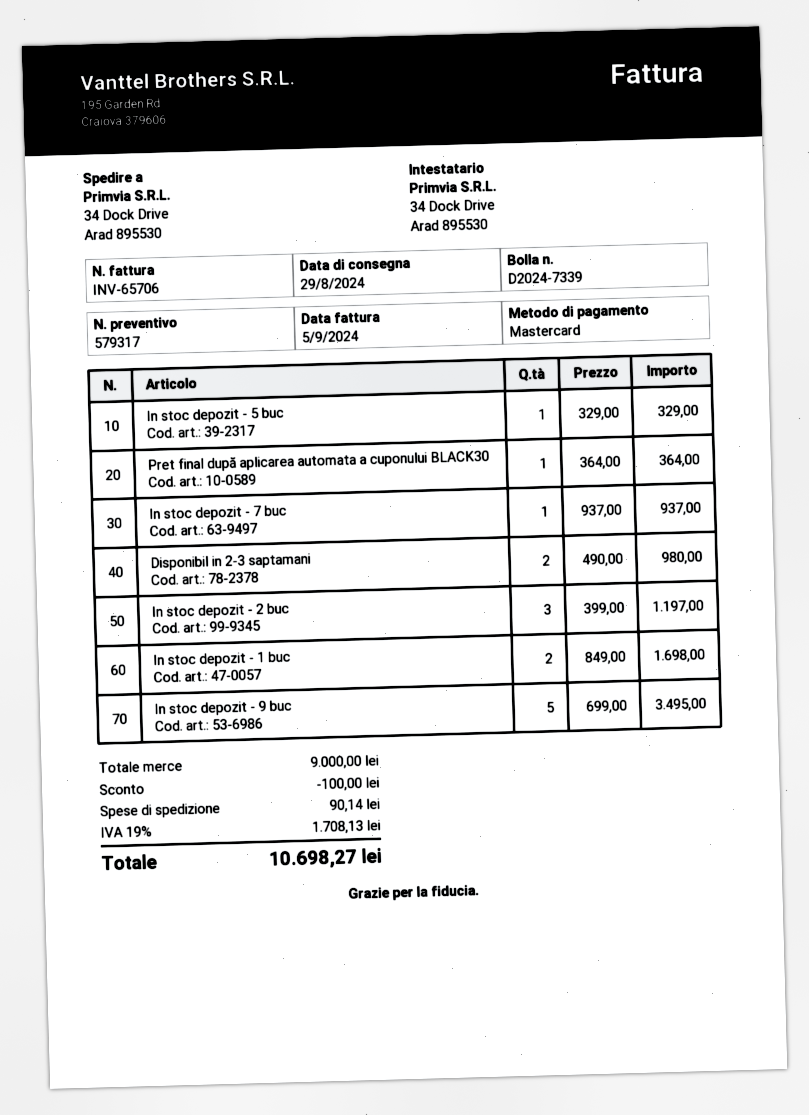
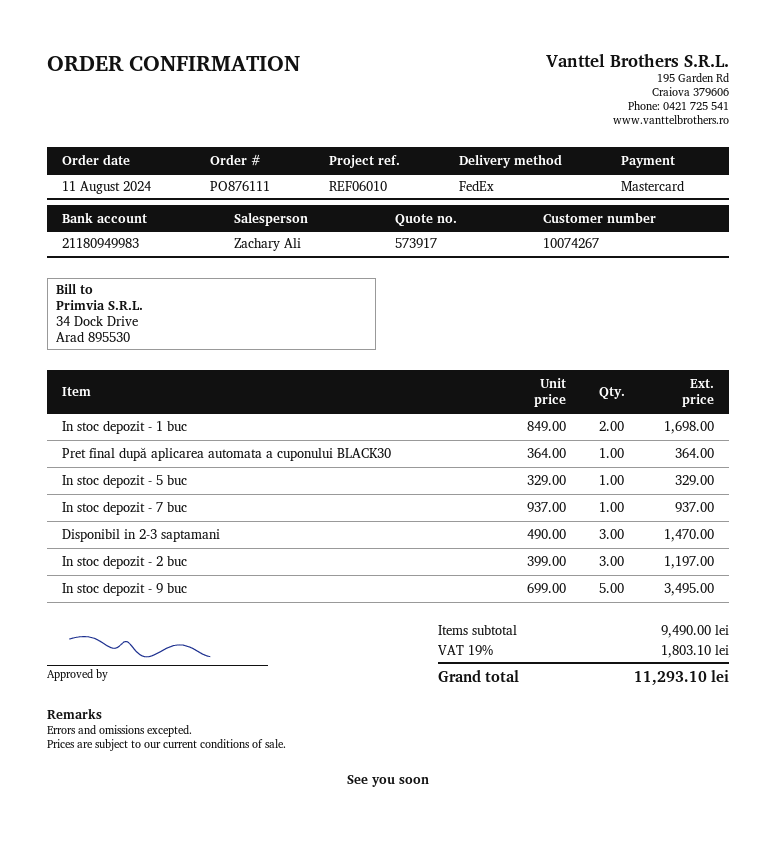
quote number: 579317 -> 573917
Disponibil in 2-3 saptamani: 2 x 490.00 = 980.00 -> 3 x 490.00 = 1470.00
subtotal: 9000.00 -> 9490.00
discount: 100.00 -> none
shipping: 90.14 -> none
tax: 19% = 1708.13 -> 19% = 1803.10
total: 10698.27 -> 11293.10

